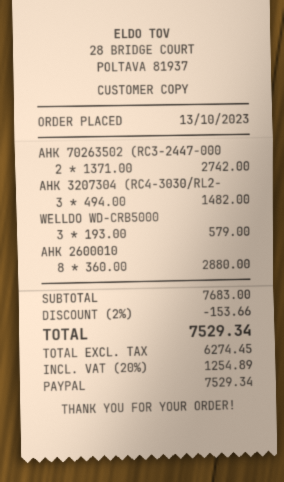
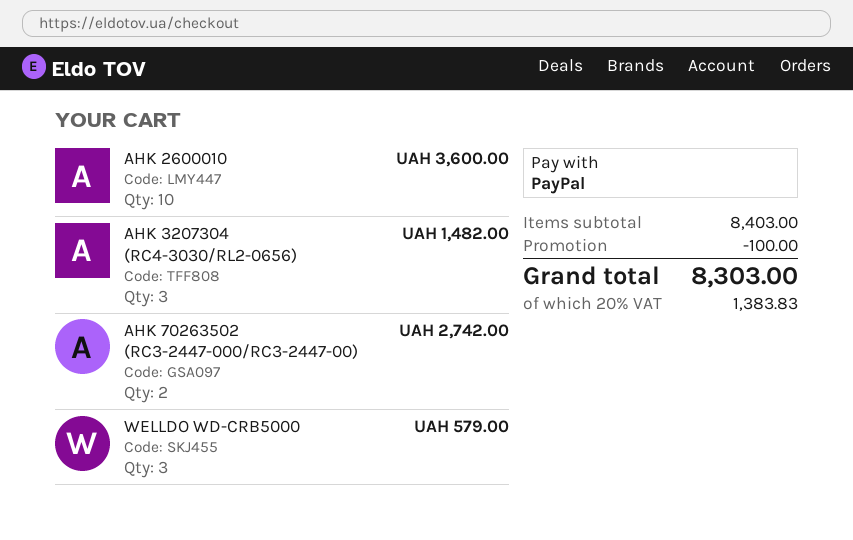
AHK 2600010: 8 for 2880.00 -> 10 for 3600.00
subtotal: 7683.00 -> 8403.00
discount: 153.66 -> 100.00
tax: 20% = 1254.89 -> 20% = 1383.83
total: 7529.34 -> 8303.00

